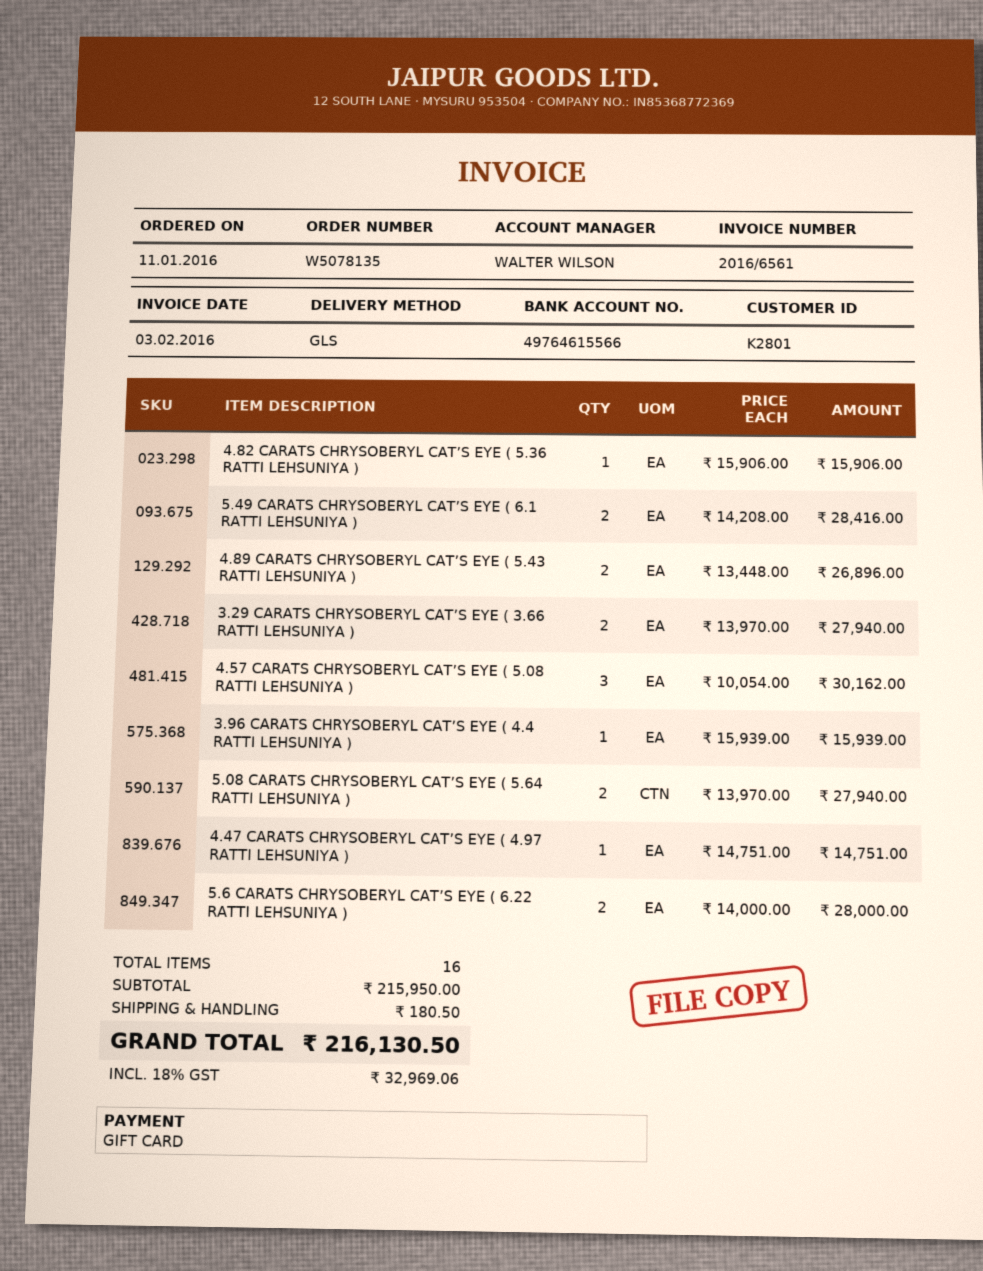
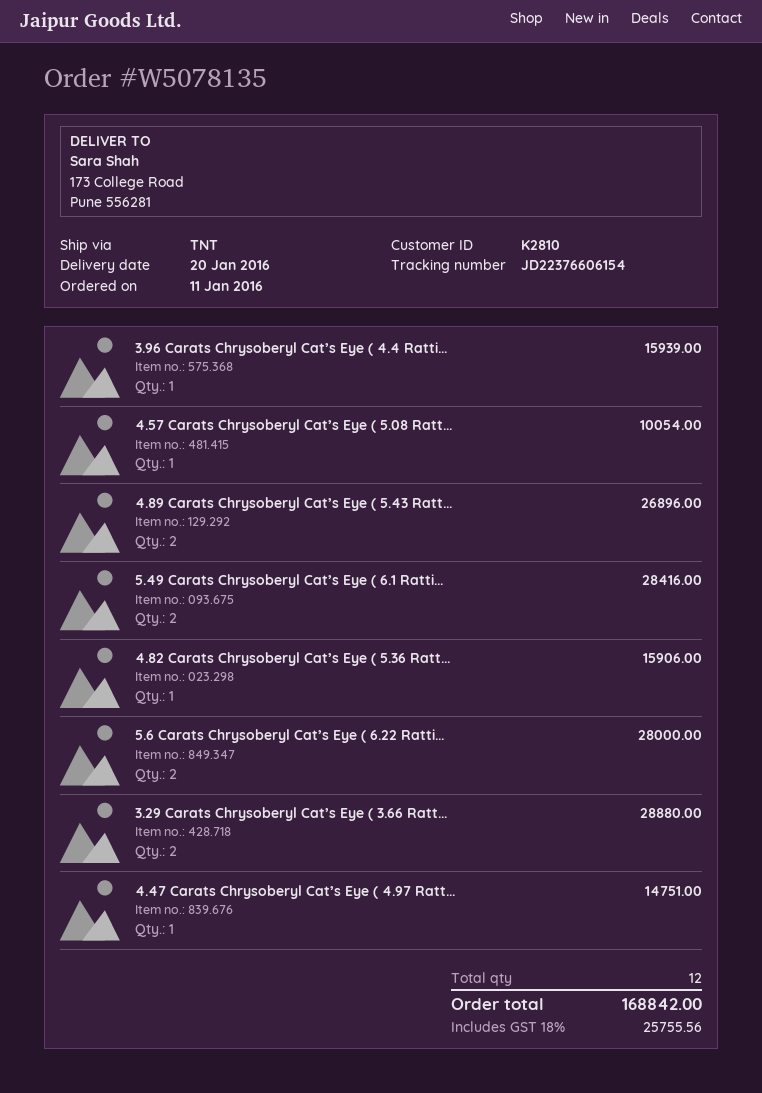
customer number: K2801 -> K2810
shipping method: GLS -> TNT
3.29 CARATS CHRYSOBERYL CAT’S EYE ( 3.66 RATTI LEHSUNIYA ): 2 for 27940.00 -> 2 for 28880.00
4.57 CARATS CHRYSOBERYL CAT’S EYE ( 5.08 RATTI LEHSUNIYA ): 3 for 30162.00 -> 1 for 10054.00
5.08 CARATS CHRYSOBERYL CAT’S EYE ( 5.64 RATTI LEHSUNIYA ): 2 for 27940.00 -> none
total quantity: 16 -> 12
shipping: 180.50 -> none
tax: 18% = 32969.06 -> 18% = 25755.56
total: 216130.50 -> 168842.00

